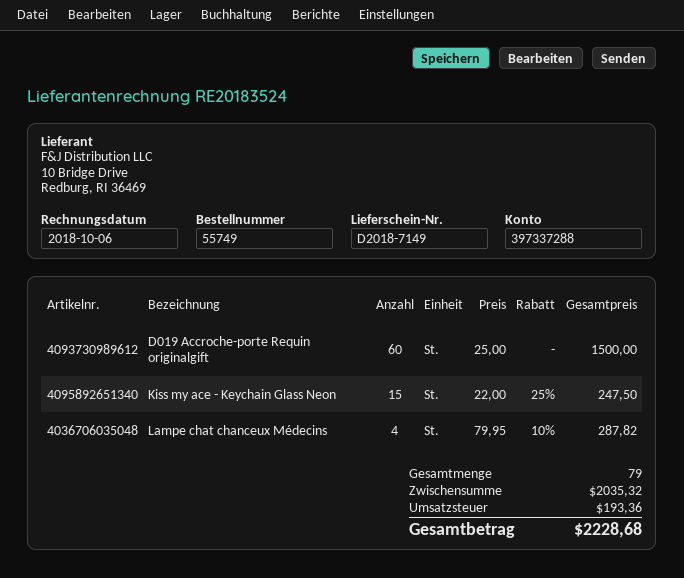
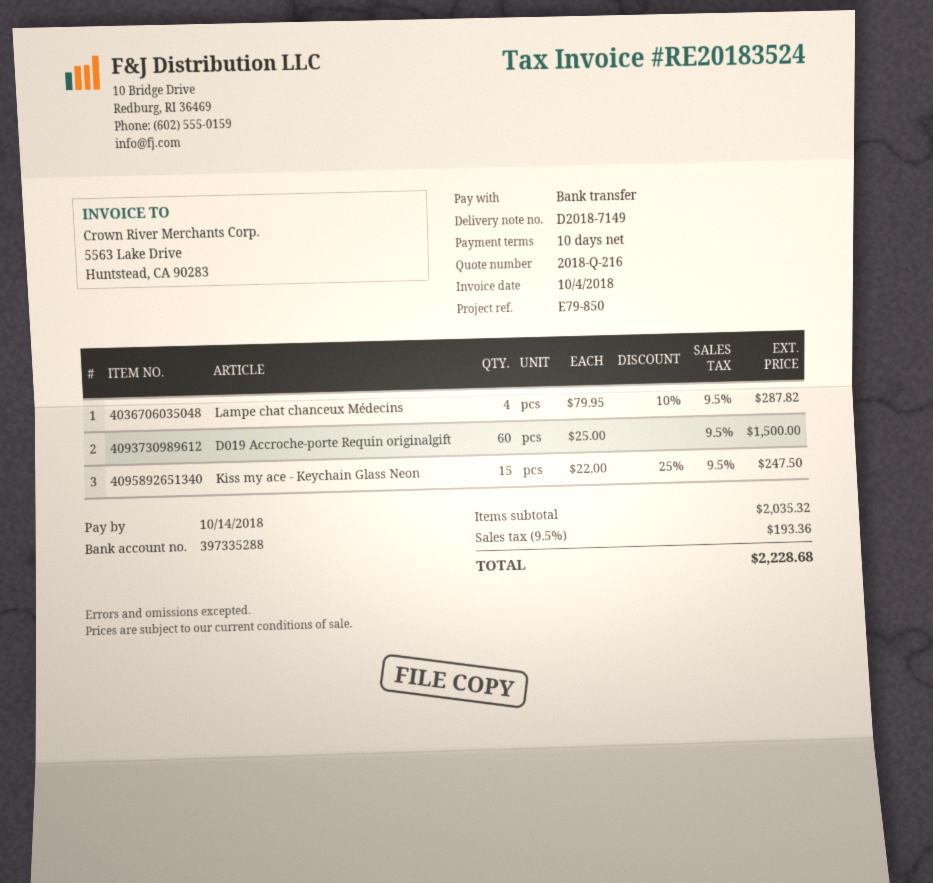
invoice date: 2018-10-06 -> 2018-10-04
bank account: 397337288 -> 397335288

